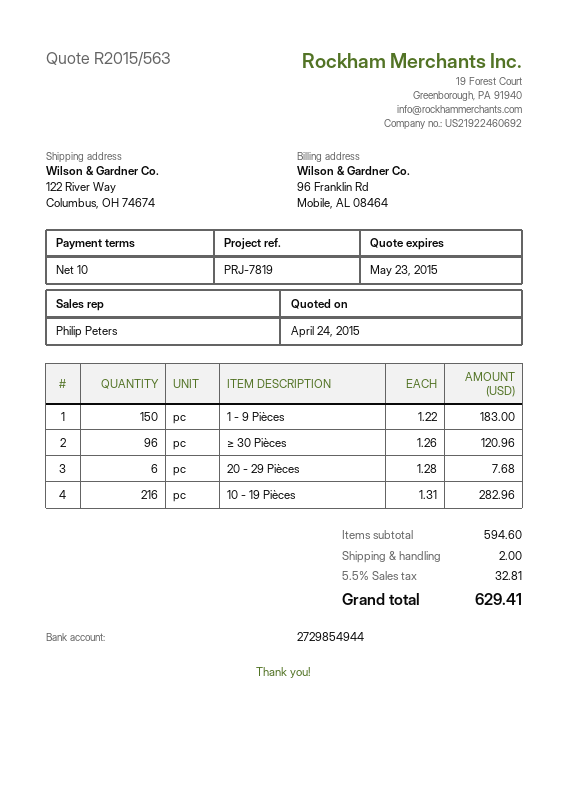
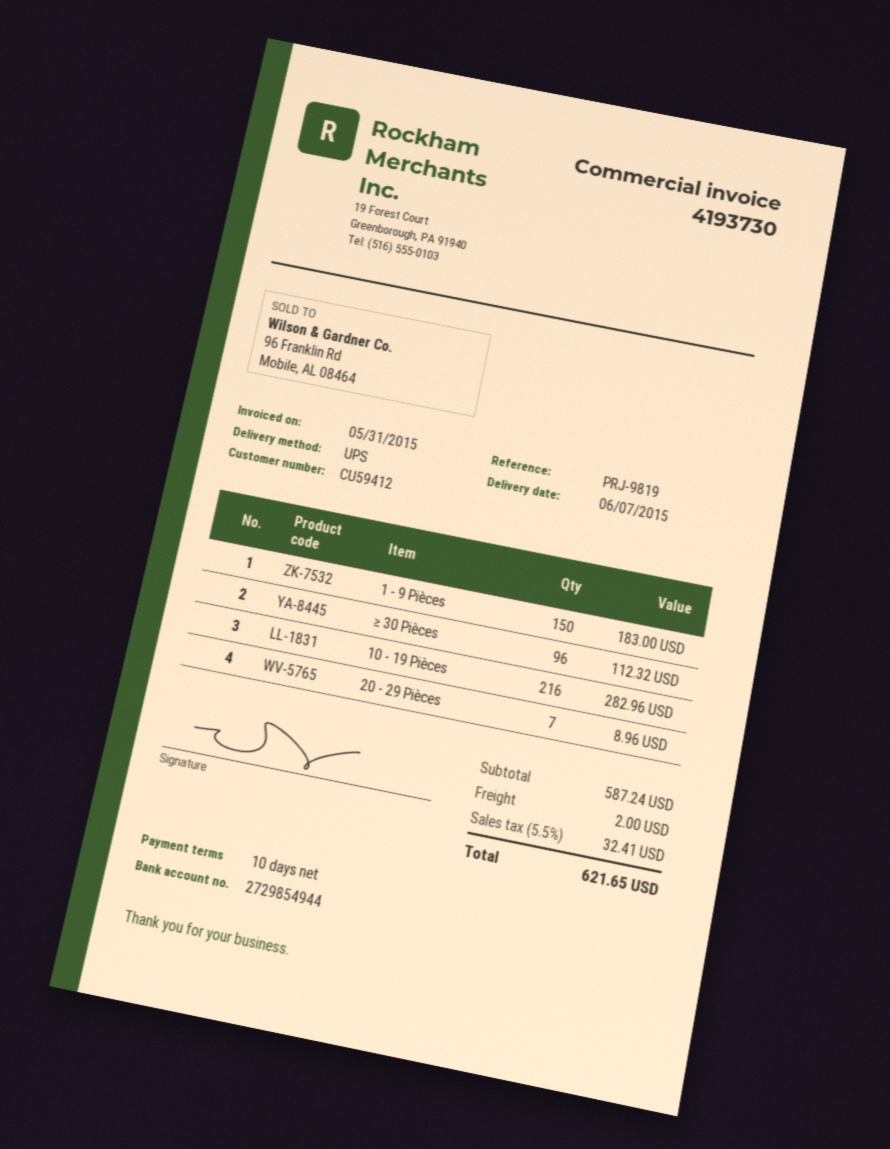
reference: PRJ-7819 -> PRJ-9819
≥ 30 Pièces: 96 for 120.96 -> 96 for 112.32
20 - 29 Pièces: 6 for 7.68 -> 7 for 8.96
subtotal: 594.60 -> 587.24
tax: 5.5% = 32.81 -> 5.5% = 32.41
total: 629.41 -> 621.65

